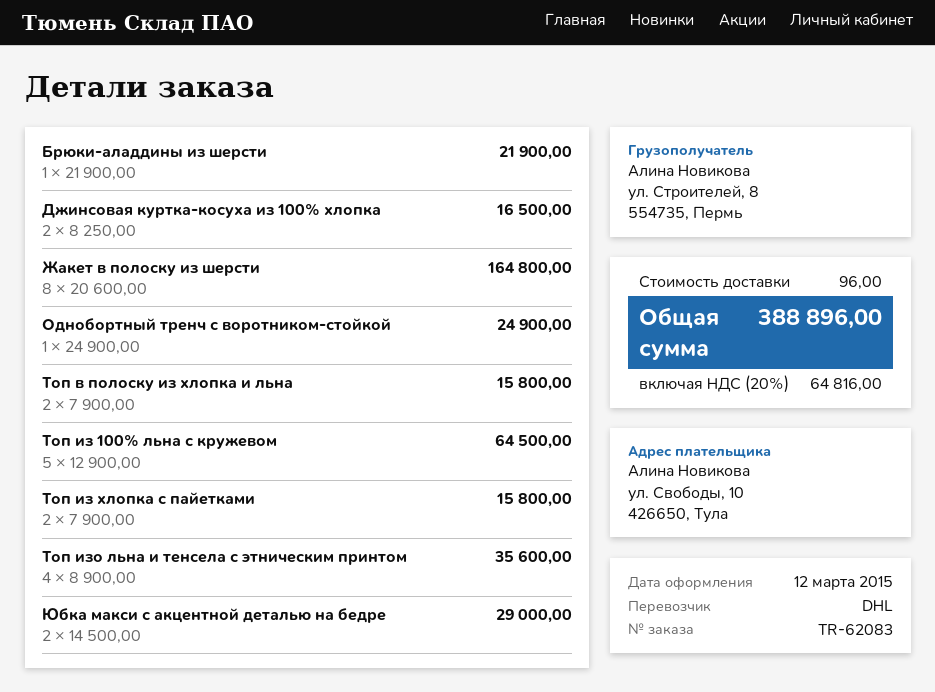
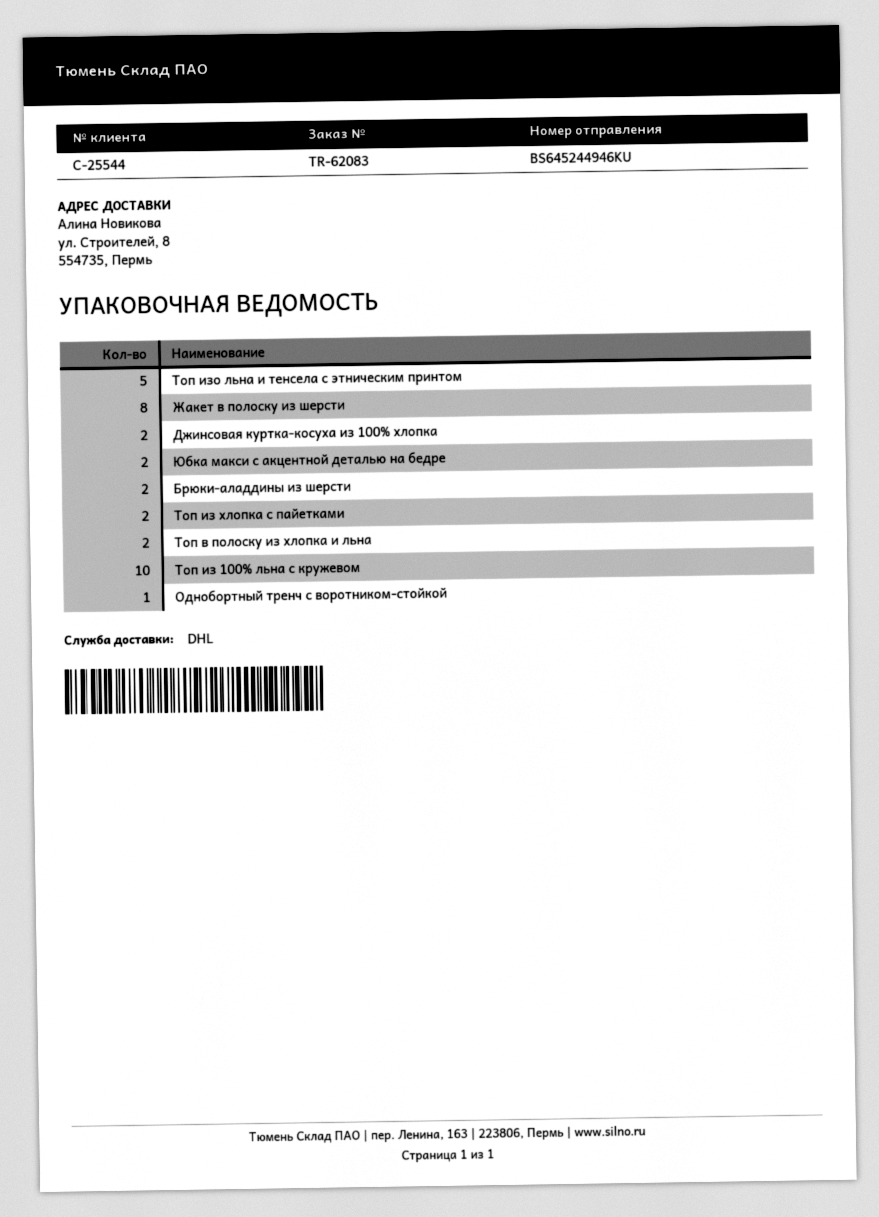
Брюки-аладдины из шерсти: 1 -> 2
Топ из 100% льна с кружевом: 5 -> 10
Топ изо льна и тенсела с этническим принтом: 4 -> 5

